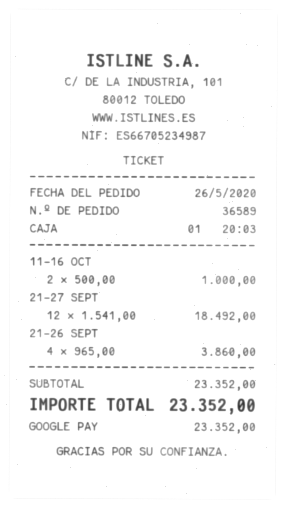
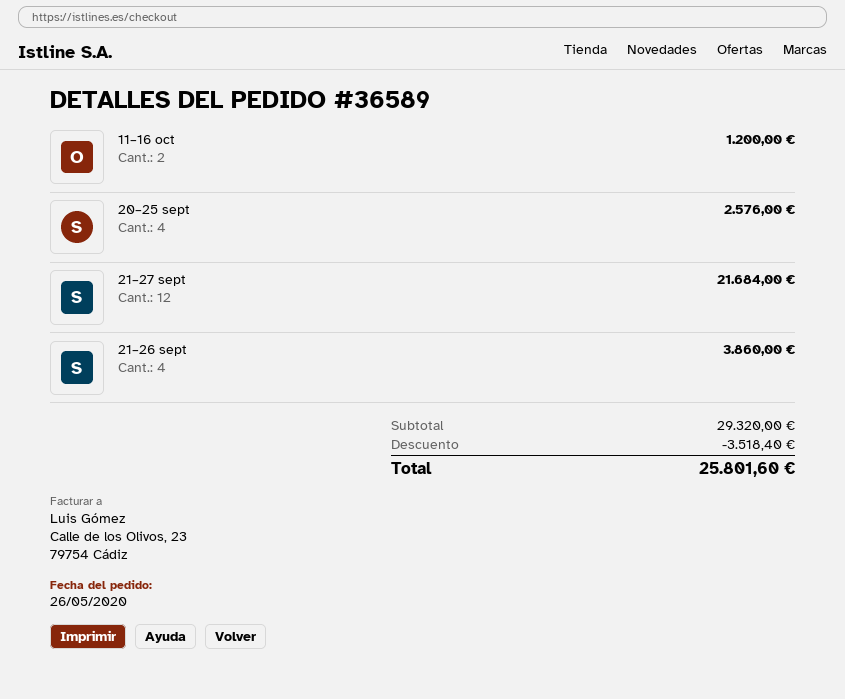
11–16 OCT: 2 for 1000.00 -> 2 for 1200.00
21–27 SEPT: 12 for 18492.00 -> 12 for 21684.00
20–25 sept: none -> 4 for 2576.00
subtotal: 23352.00 -> 29320.00
discount: none -> 3518.40
total: 23352.00 -> 25801.60

